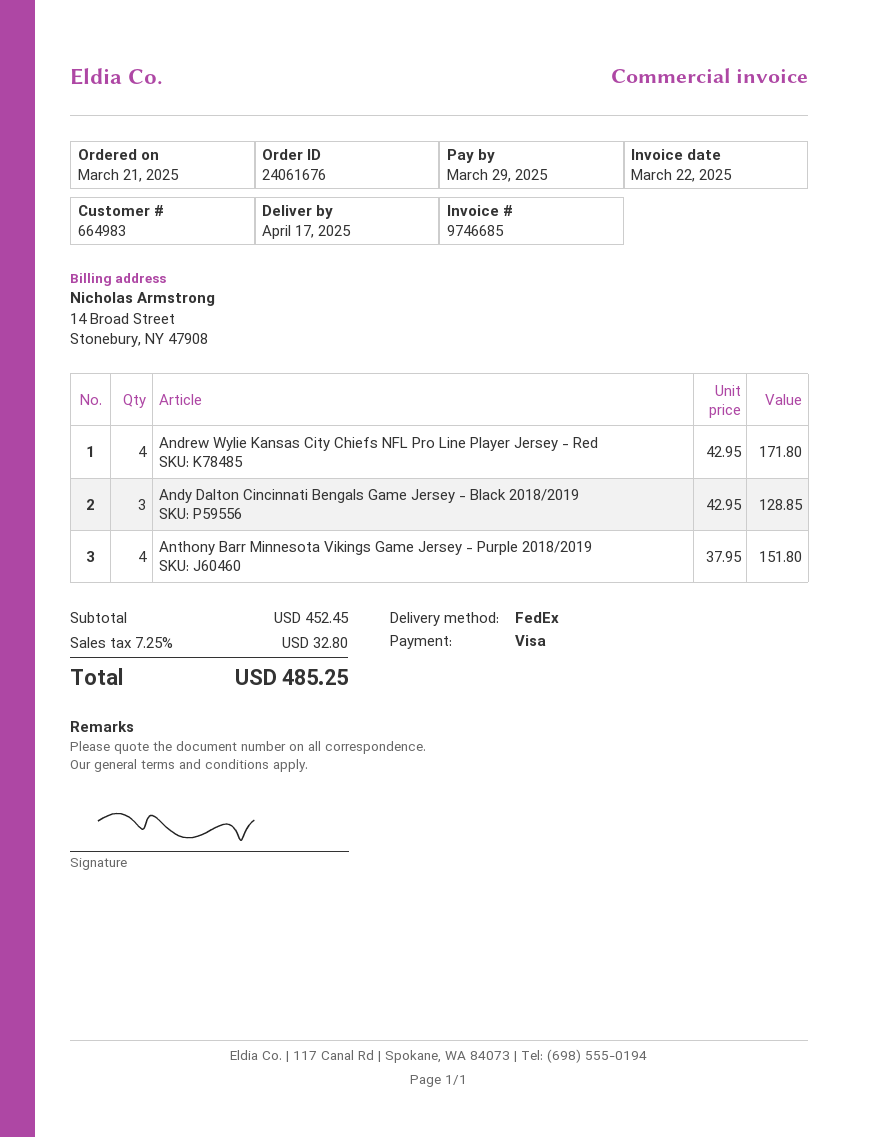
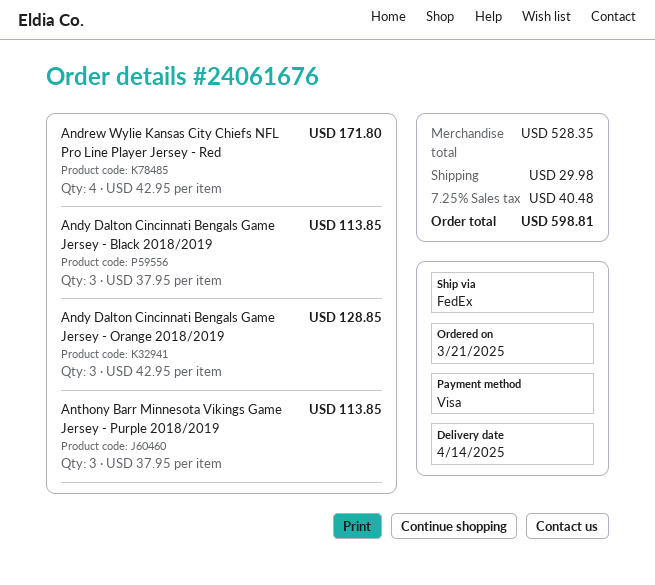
delivery date: 2025-04-17 -> 2025-04-14
Andy Dalton Cincinnati Bengals Game Jersey - Black 2018/2019: 3 x 42.95 = 128.85 -> 3 x 37.95 = 113.85
Anthony Barr Minnesota Vikings Game Jersey - Purple 2018/2019: 4 x 37.95 = 151.80 -> 3 x 37.95 = 113.85
Andy Dalton Cincinnati Bengals Game Jersey - Orange 2018/2019: none -> 3 x 42.95 = 128.85
subtotal: 452.45 -> 528.35
shipping: none -> 29.98
tax: 7.25% = 32.80 -> 7.25% = 40.48
total: 485.25 -> 598.81

